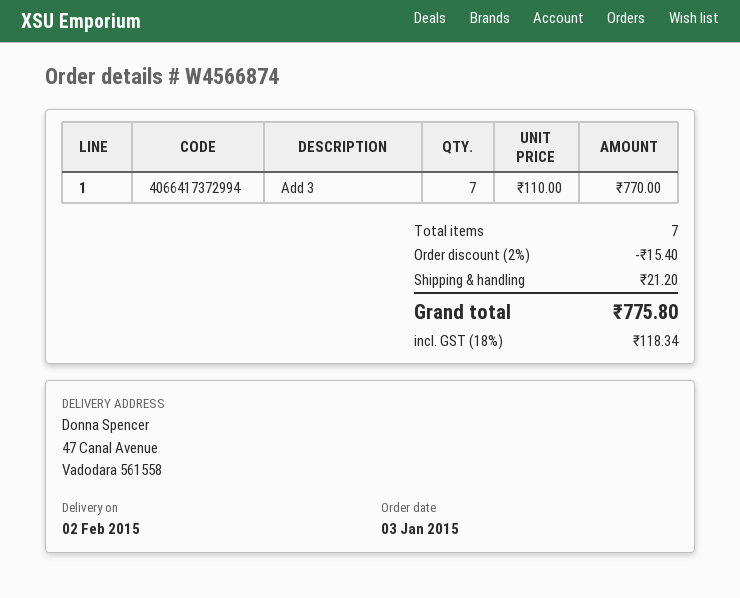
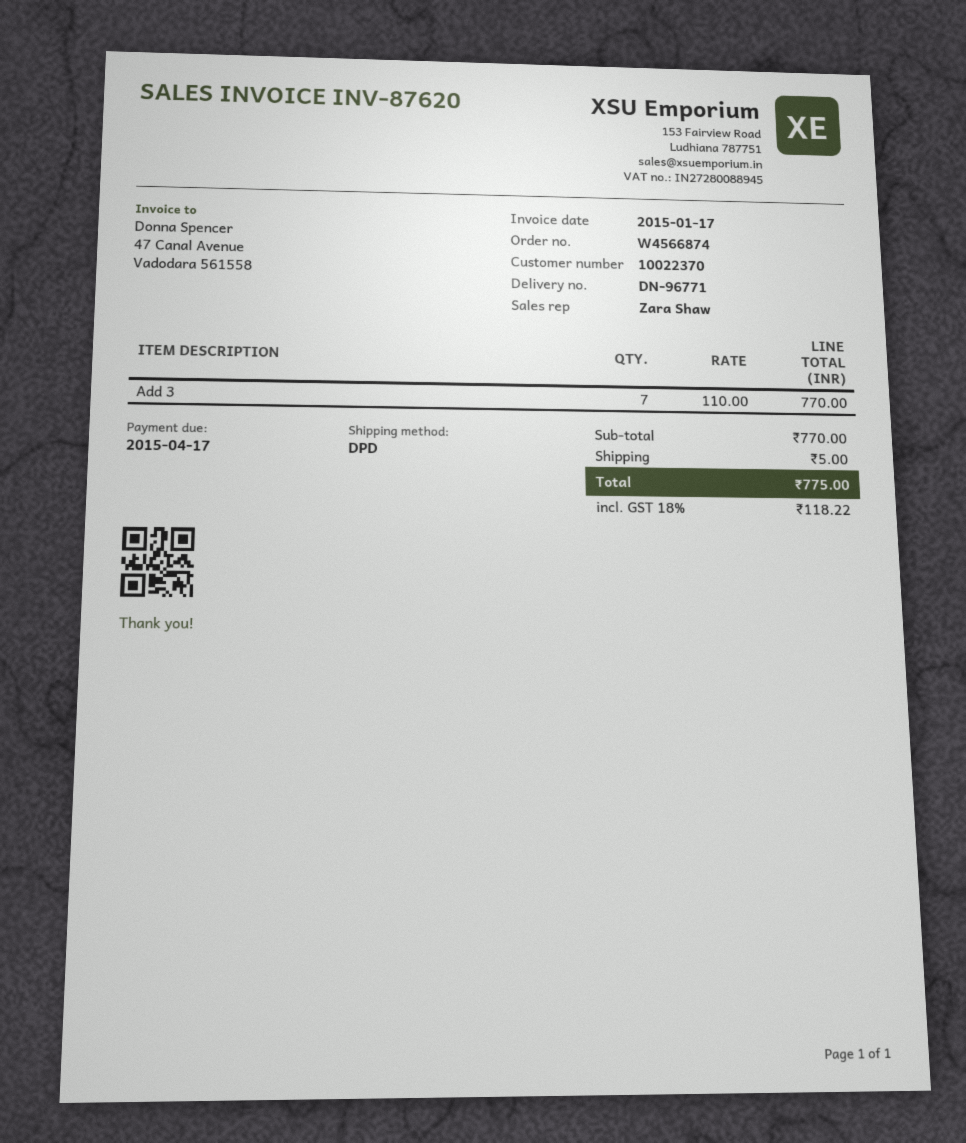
discount: 2% = 15.40 -> none
shipping: 21.20 -> 5.00
tax: 18% = 118.34 -> 18% = 118.22
total: 775.80 -> 775.00

